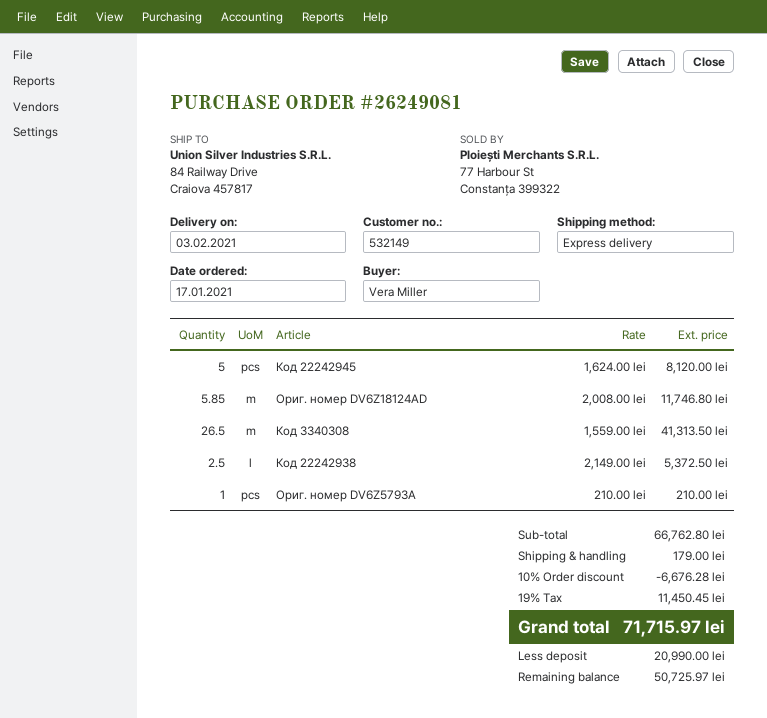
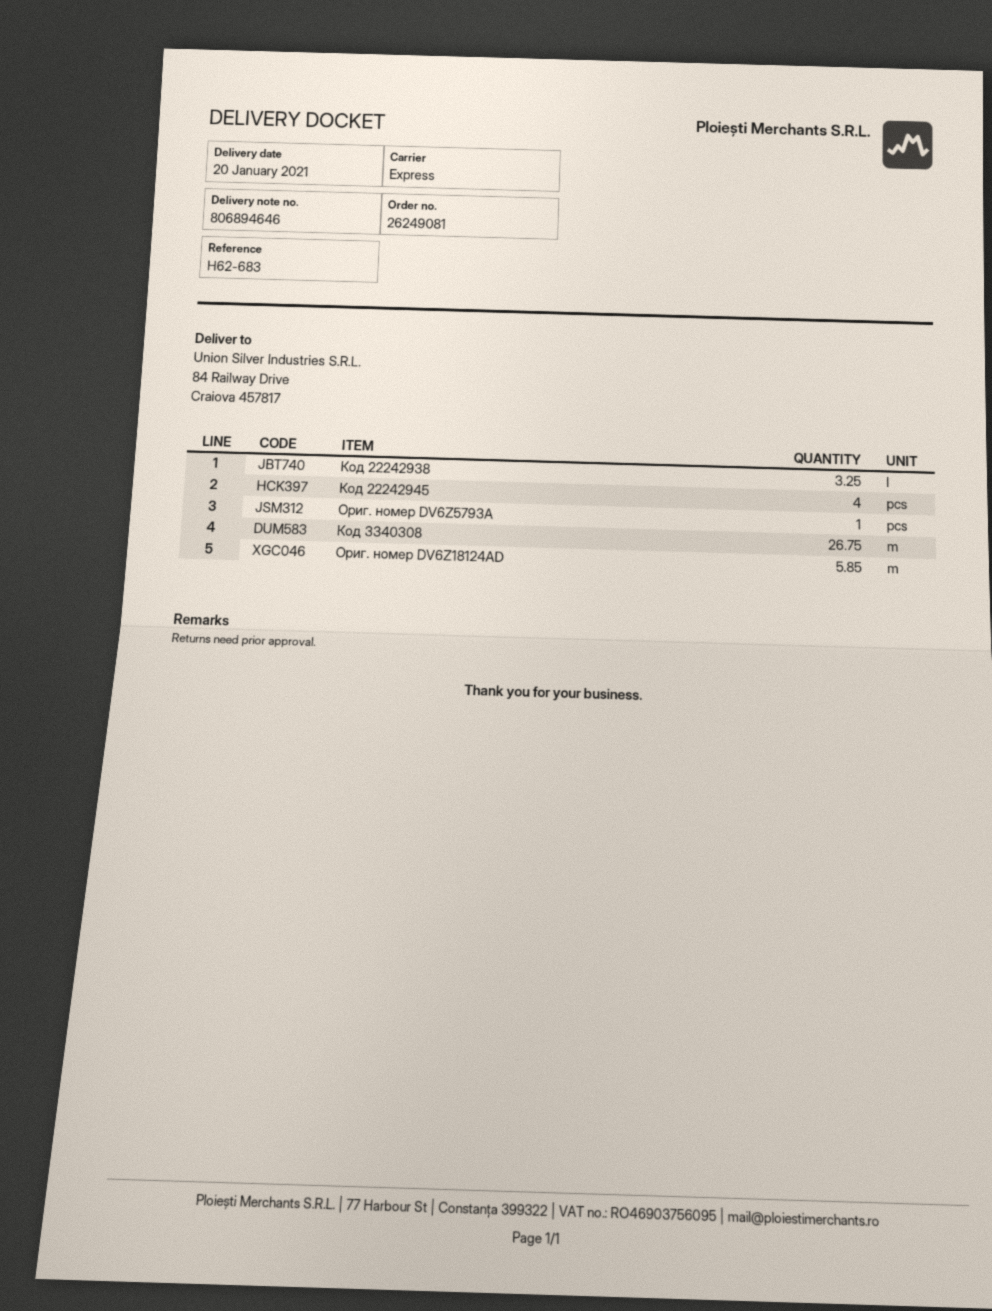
delivery date: 2021-02-03 -> 2021-01-20
Код 22242945: 5 -> 4
Код 3340308: 26.5 -> 26.75
Код 22242938: 2.5 -> 3.25

